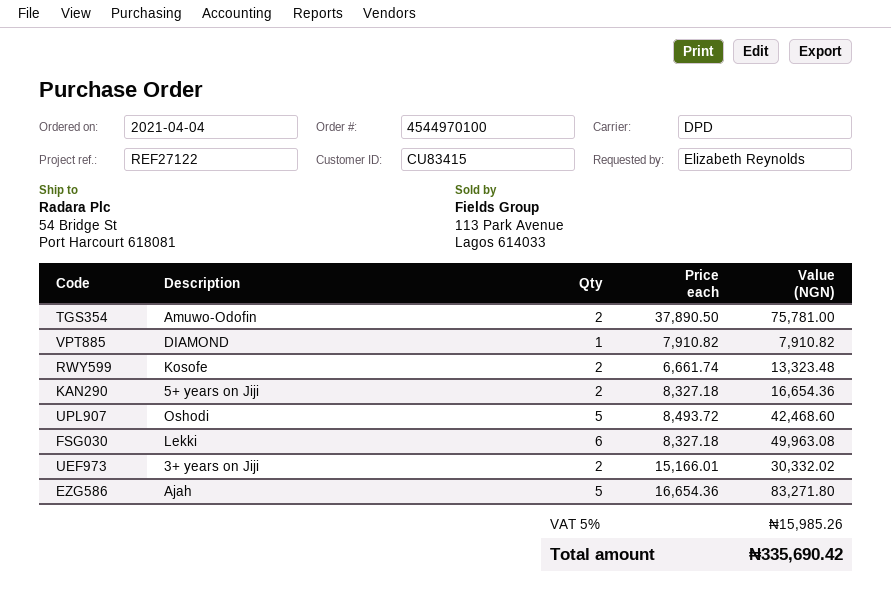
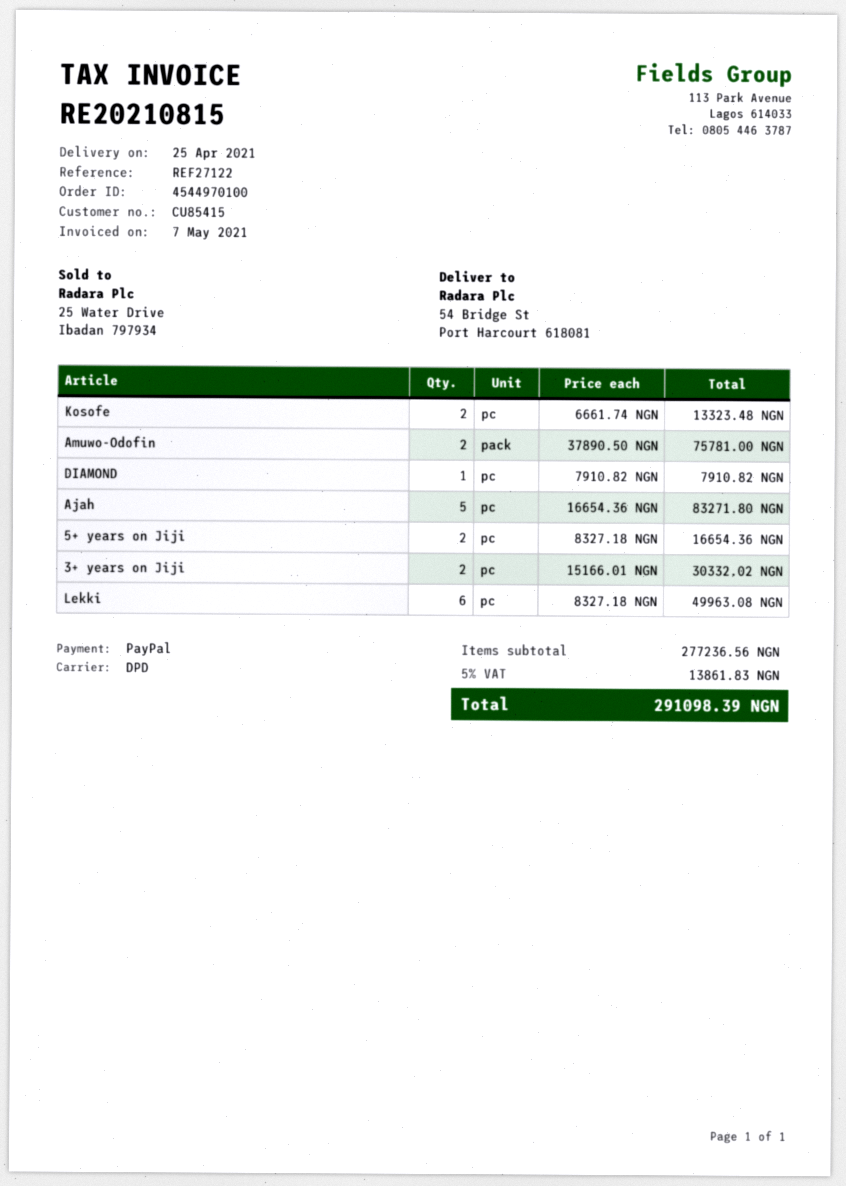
customer number: CU83415 -> CU85415
Oshodi: 5 x 8493.72 = 42468.60 -> none
tax: 5% = 15985.26 -> 5% = 13861.83
total: 335690.42 -> 291098.39

